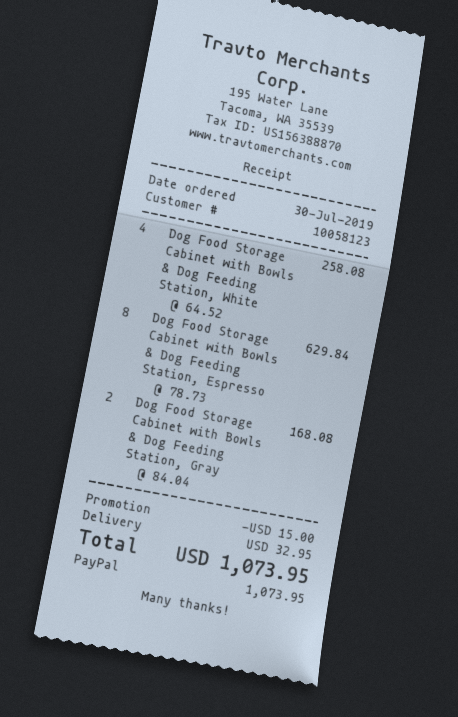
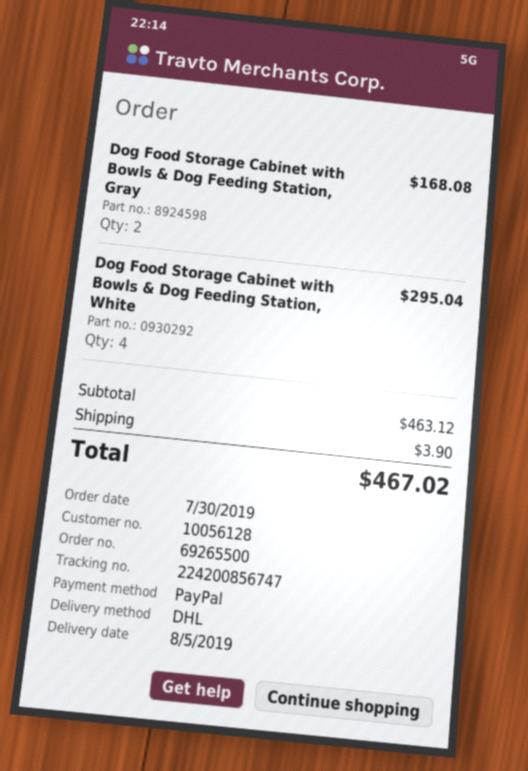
customer number: 10058123 -> 10056128
Dog Food Storage Cabinet with Bowls & Dog Feeding Station, White: 4 for 258.08 -> 4 for 295.04
Dog Food Storage Cabinet with Bowls & Dog Feeding Station, Espresso: 8 for 629.84 -> none
discount: 15.00 -> none
shipping: 32.95 -> 3.90
total: 1073.95 -> 467.02

